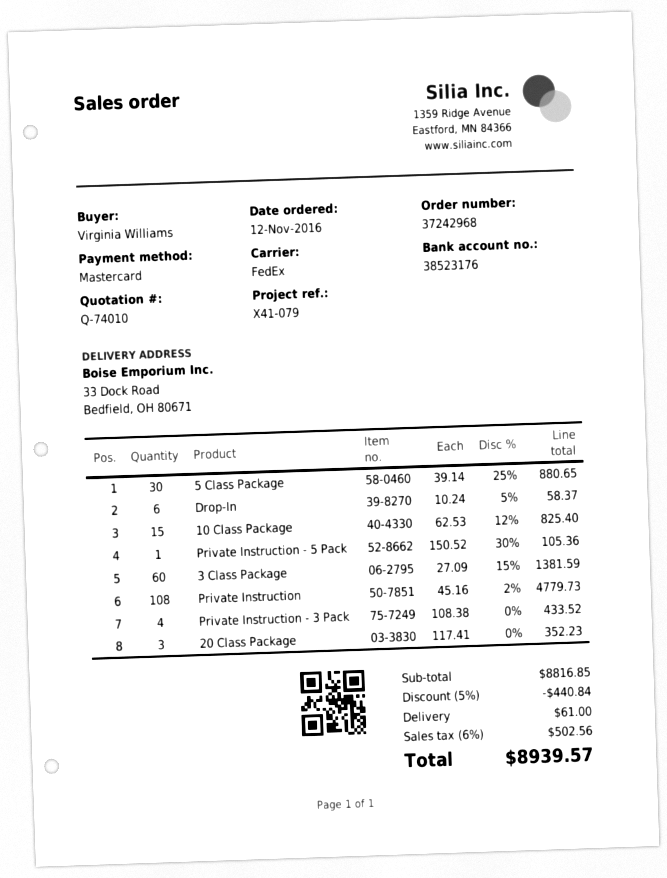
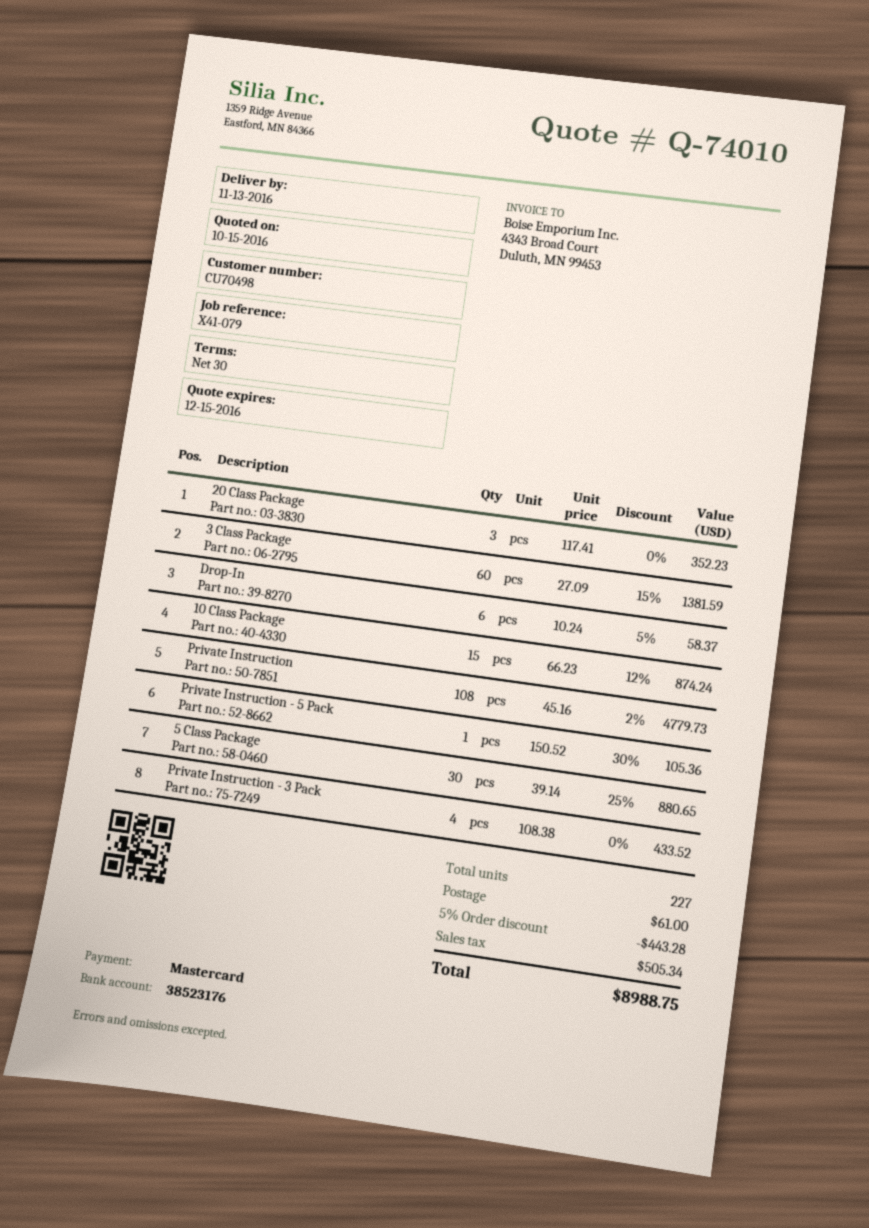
10 Class Package: 15 x 62.53 - 12% = 825.40 -> 15 x 66.23 - 12% = 874.24
discount: 5% = 440.84 -> 5% = 443.28
tax: 502.56 -> 505.34
total: 8939.57 -> 8988.75

